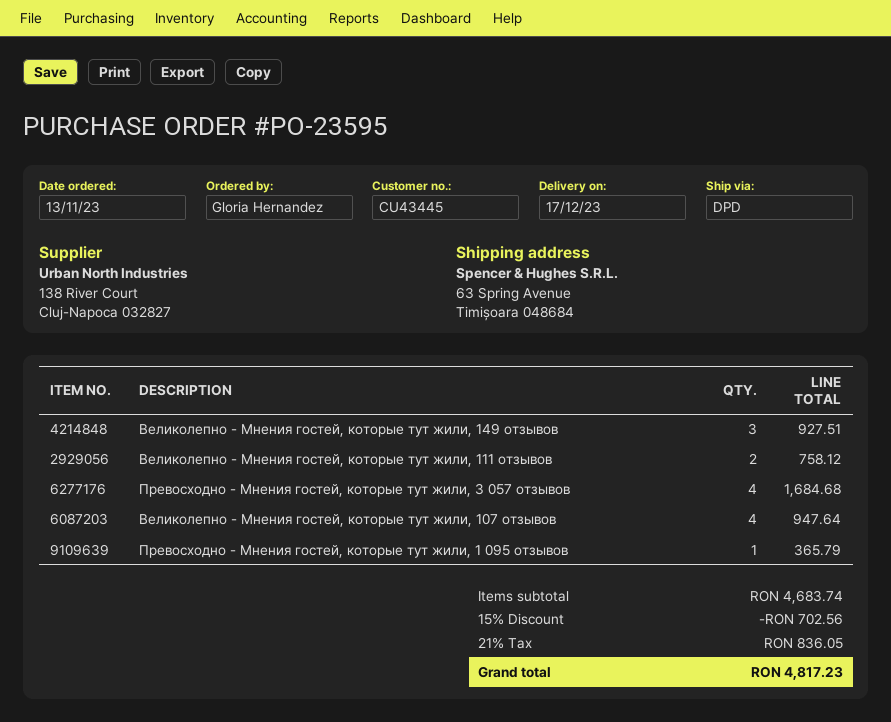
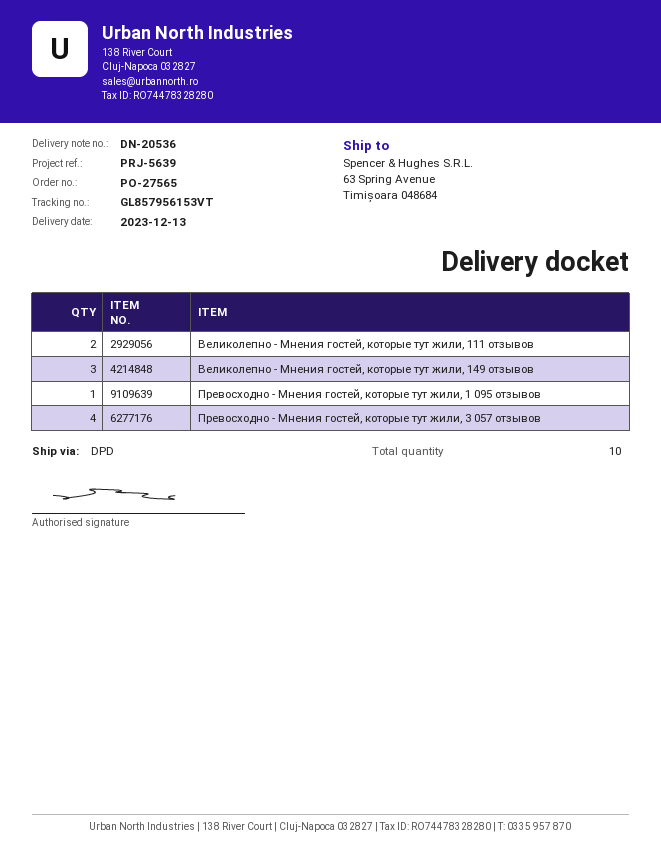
order number: PO-23595 -> PO-27565
delivery date: 2023-12-17 -> 2023-12-13
Великолепно - Мнения гостей, которые тут жили, 107 отзывов: 4 -> none

